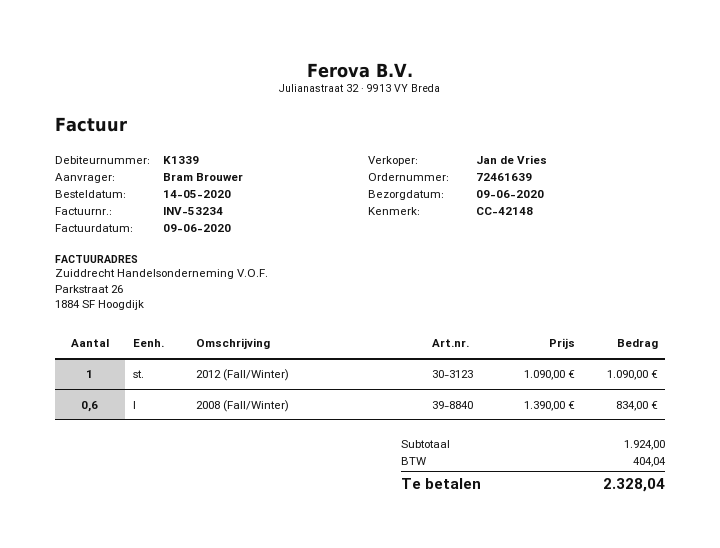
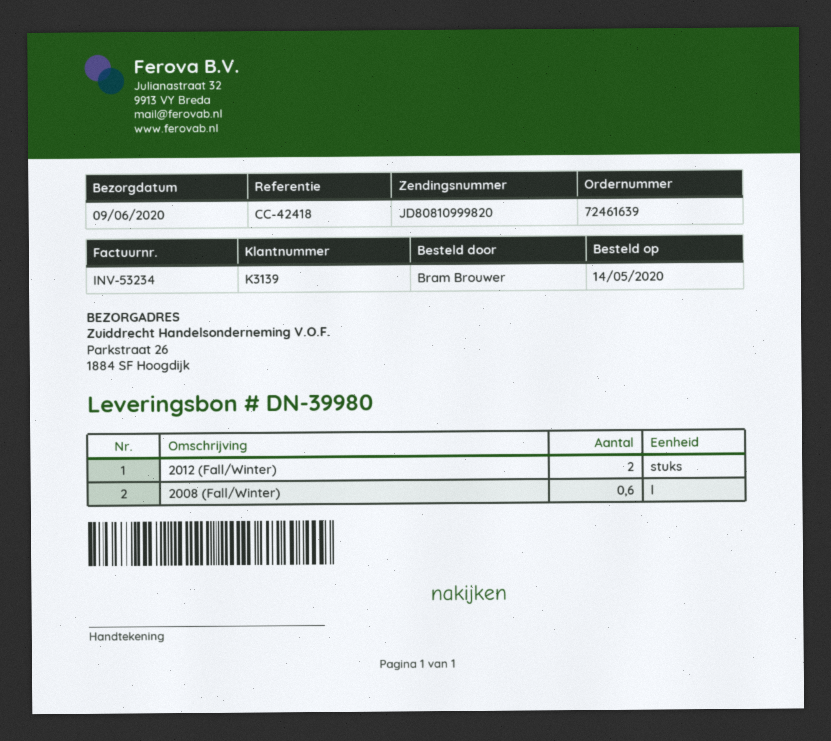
customer number: K1339 -> K3139
reference: CC-42148 -> CC-42418
2012 (Fall/Winter): 1 -> 2

